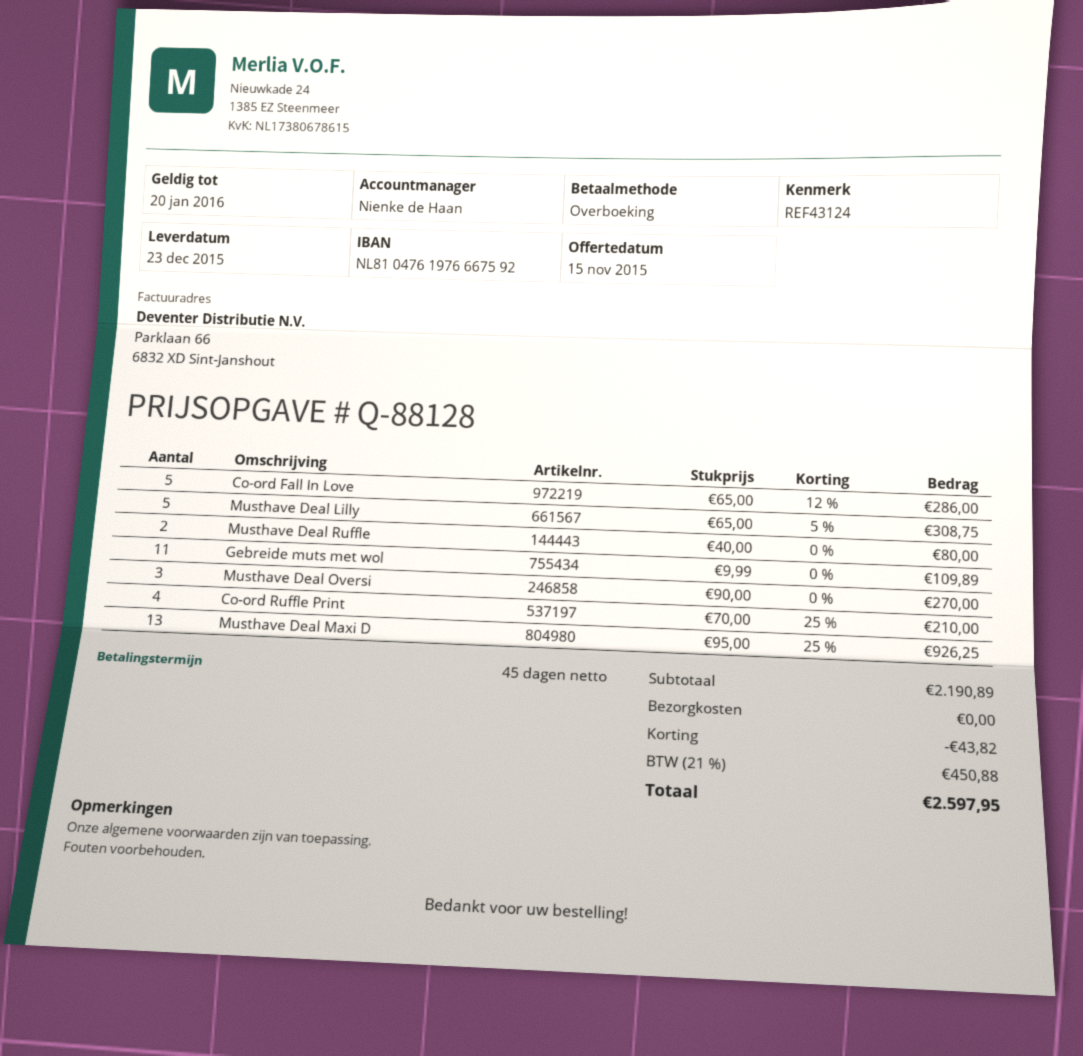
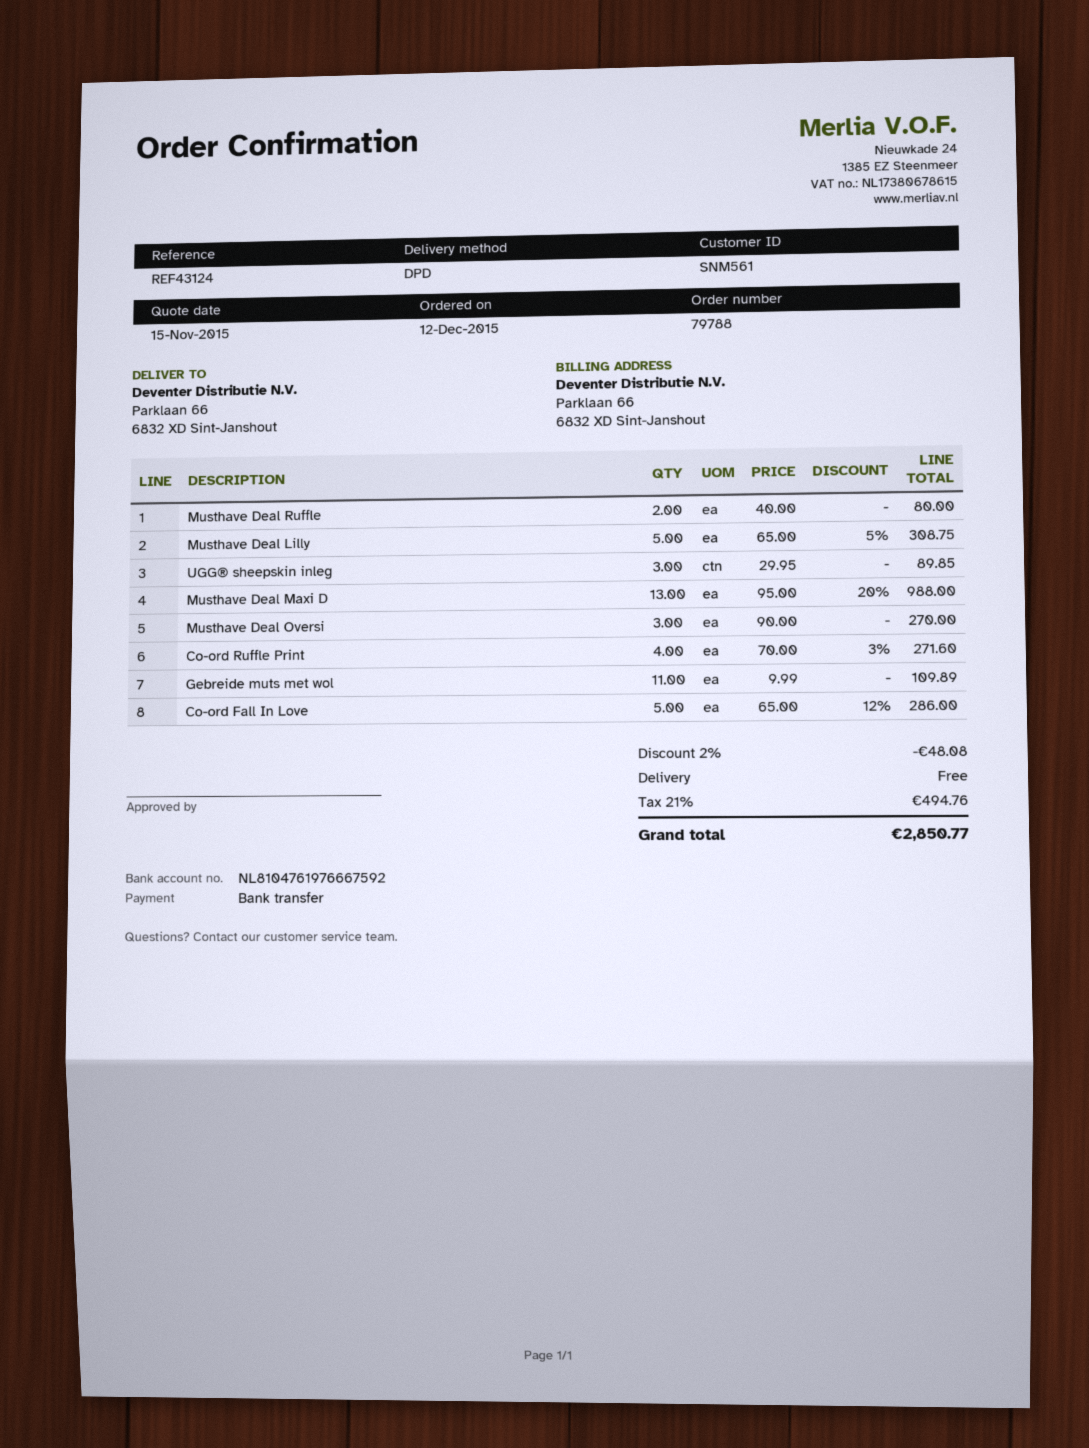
Co-ord Ruffle Print: 4 x 70.00 - 25% = 210.00 -> 4 x 70.00 - 3% = 271.60
Musthave Deal Maxi D: 13 x 95.00 - 25% = 926.25 -> 13 x 95.00 - 20% = 988.00
UGG® sheepskin inleg: none -> 3 x 29.95 = 89.85
discount: 43.82 -> 48.08
tax: 21% = 450.88 -> 21% = 494.76
total: 2597.95 -> 2850.77

